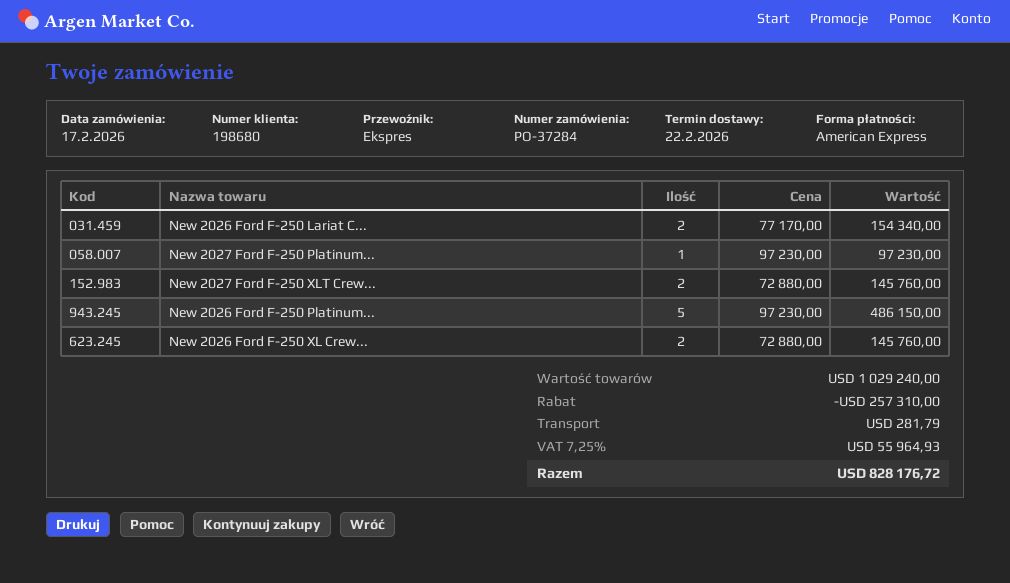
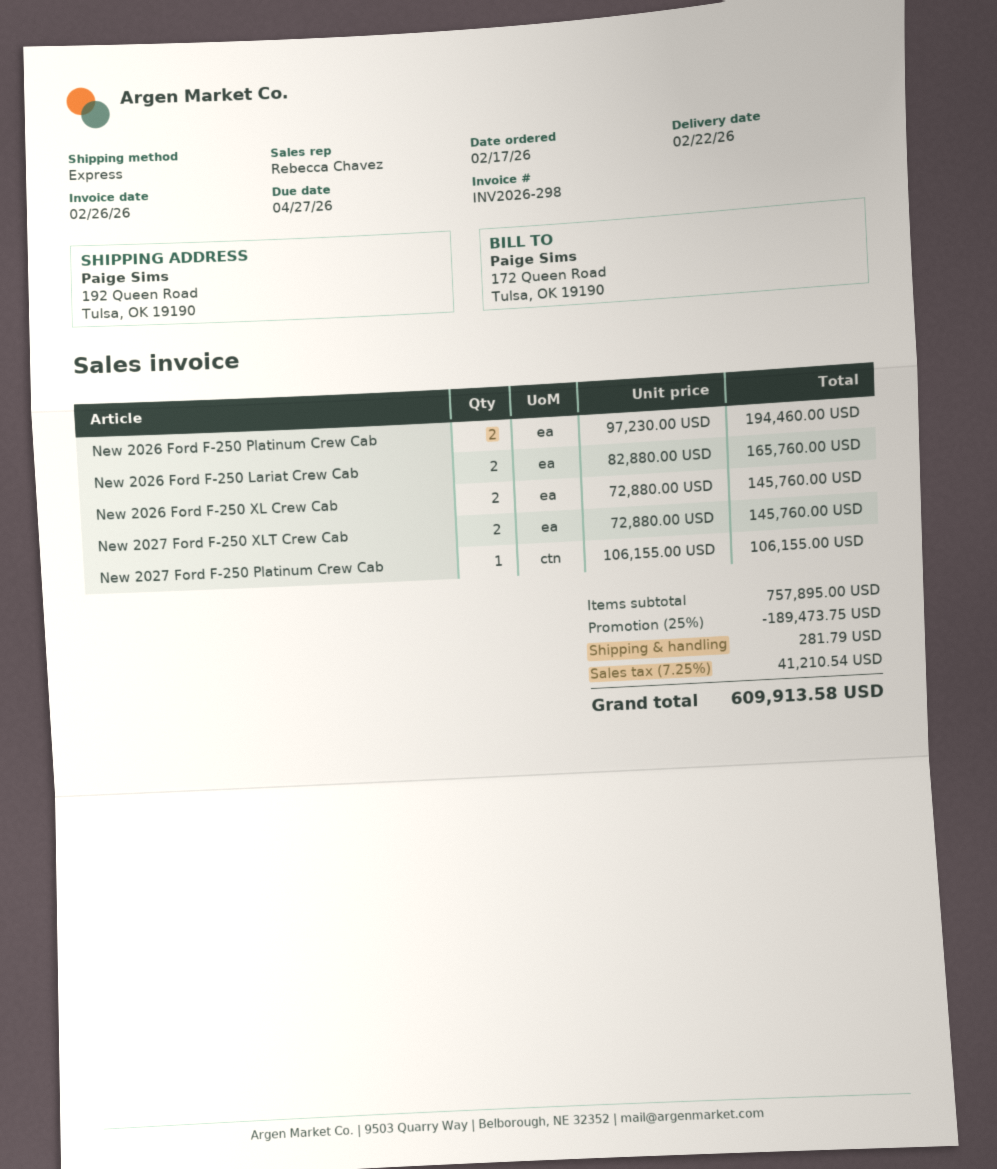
New 2026 Ford F-250 Lariat C...: 2 x 77170.00 = 154340.00 -> 2 x 82880.00 = 165760.00
New 2027 Ford F-250 Platinum...: 1 x 97230.00 = 97230.00 -> 1 x 106155.00 = 106155.00
New 2026 Ford F-250 Platinum...: 5 x 97230.00 = 486150.00 -> 2 x 97230.00 = 194460.00
subtotal: 1029240.00 -> 757895.00
discount: 257310.00 -> 189473.75
tax: 7.25% = 55964.93 -> 7.25% = 41210.54
total: 828176.72 -> 609913.58

